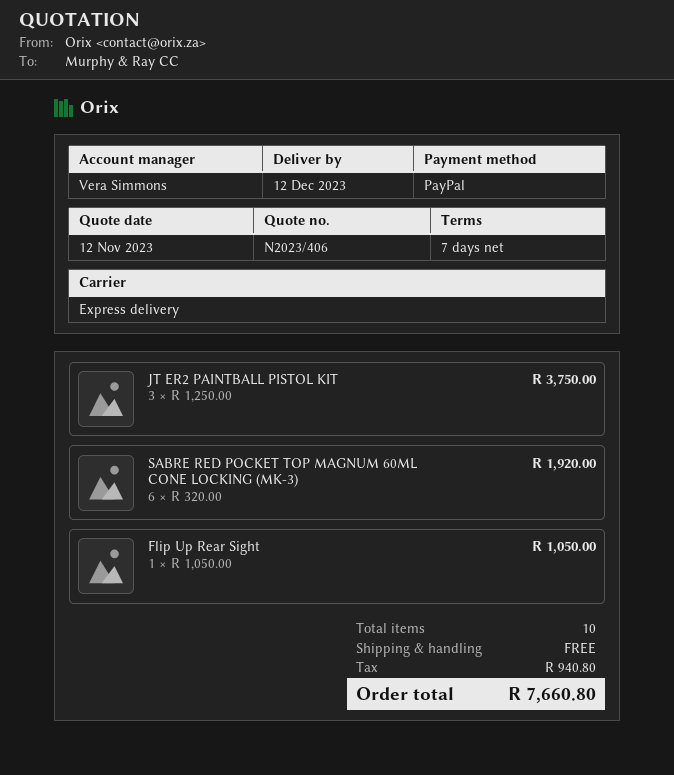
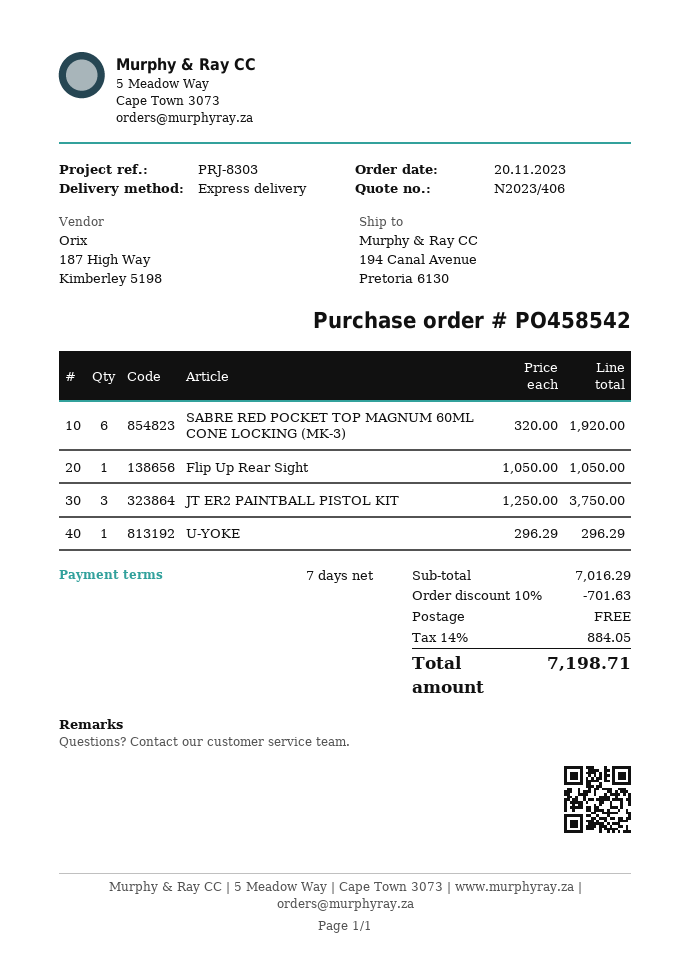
U-YOKE: none -> 1 x 296.29 = 296.29
discount: none -> 10% = 701.63
tax: 940.80 -> 884.05
total: 7660.80 -> 7198.71

